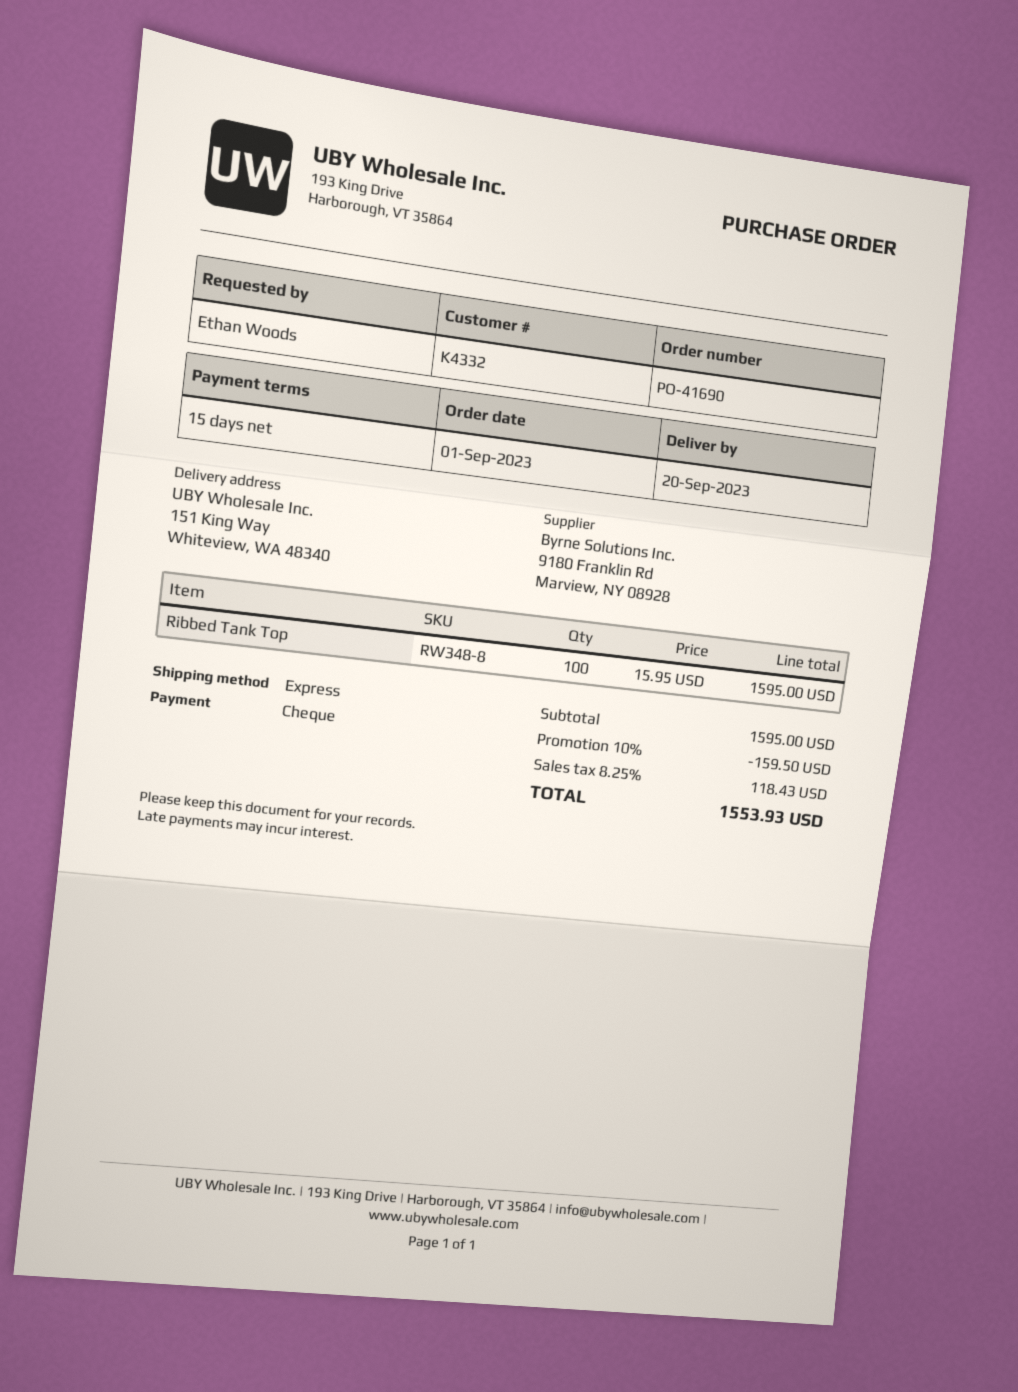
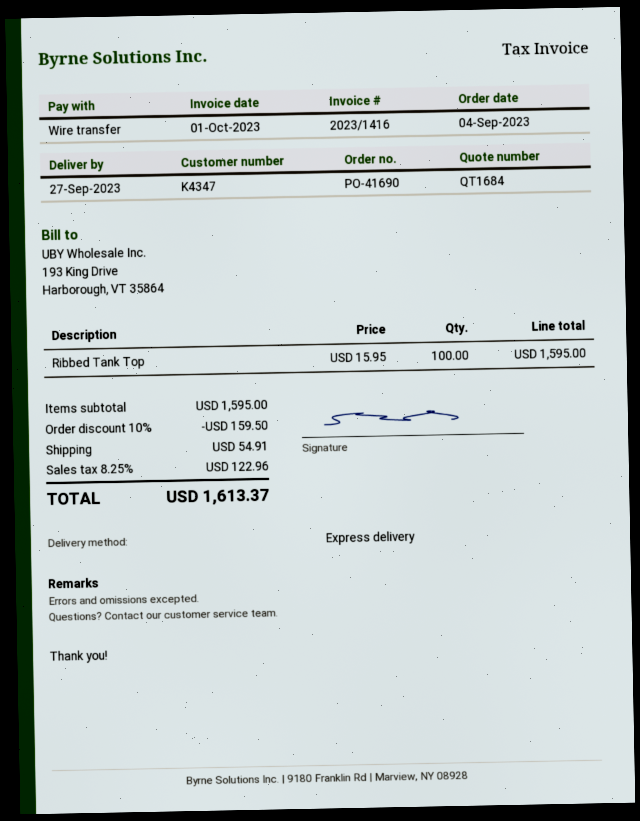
order date: 2023-09-01 -> 2023-09-04
delivery date: 2023-09-20 -> 2023-09-27
customer number: K4332 -> K4347
payment method: cheque -> bank transfer
shipping: none -> 54.91
tax: 8.25% = 118.43 -> 8.25% = 122.96
total: 1553.93 -> 1613.37

